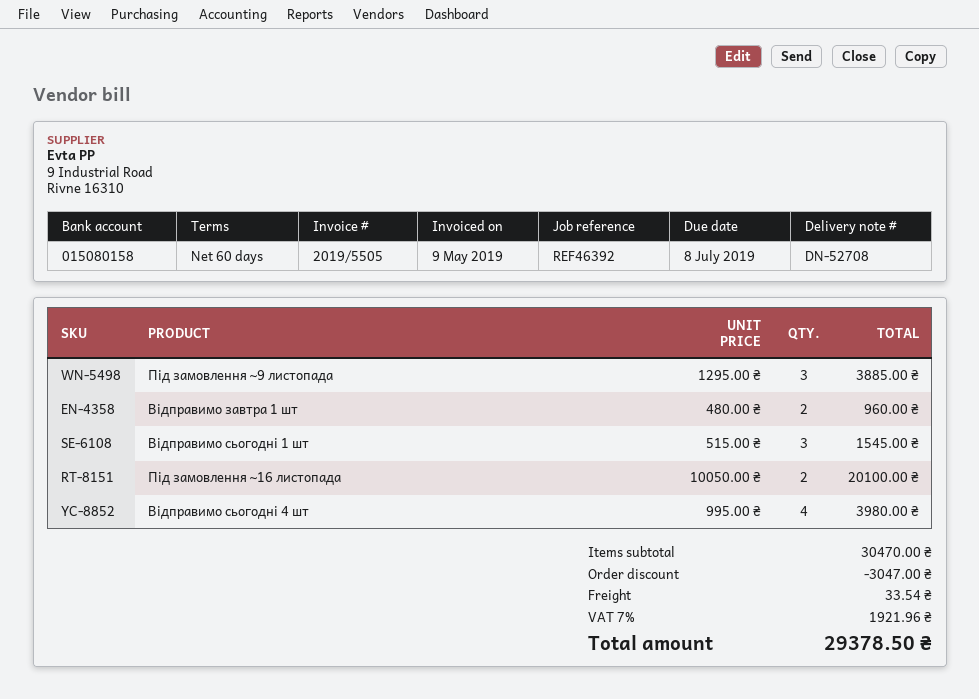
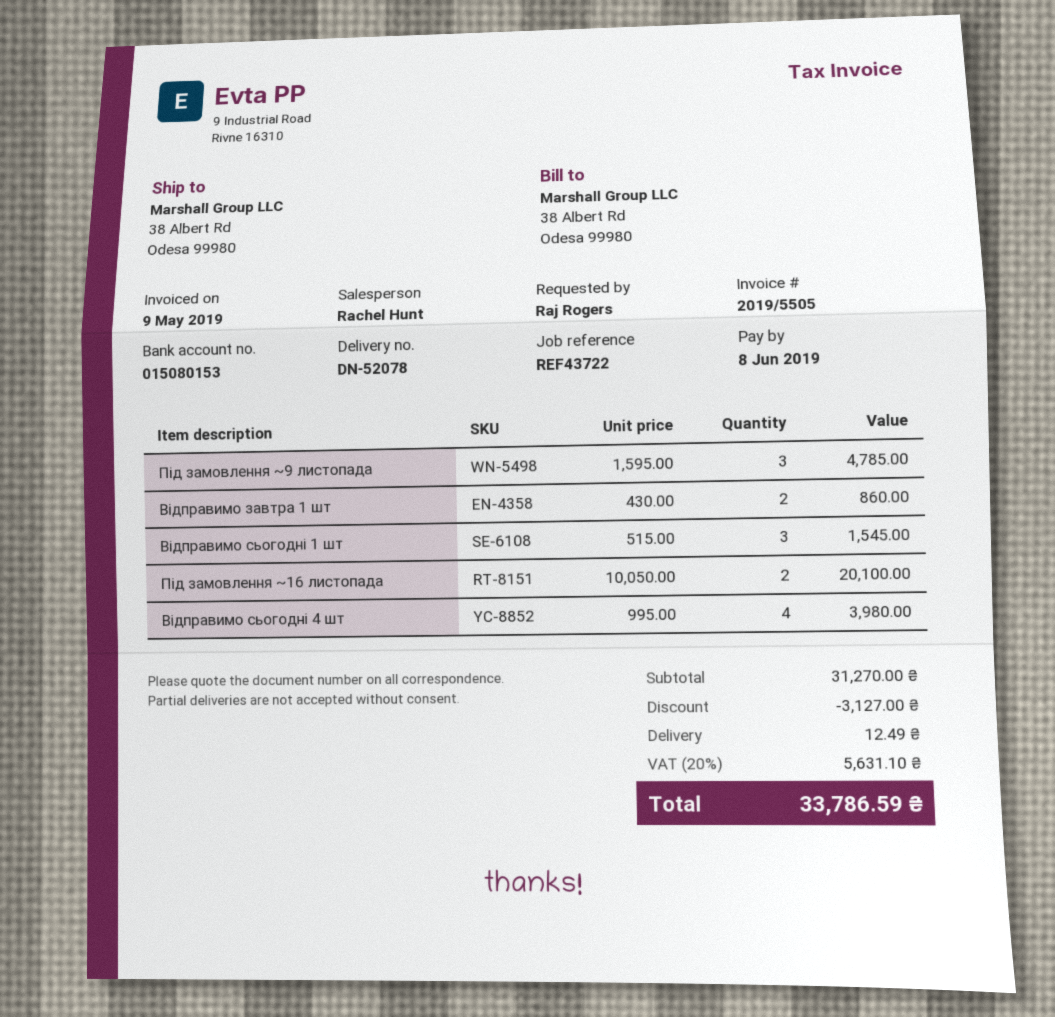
delivery note number: DN-52708 -> DN-52078
due date: 2019-07-08 -> 2019-06-08
reference: REF46392 -> REF43722
bank account: 015080158 -> 015080153
Під замовлення ~9 листопада: 3 x 1295.00 = 3885.00 -> 3 x 1595.00 = 4785.00
Відправимо завтра 1 шт: 2 x 480.00 = 960.00 -> 2 x 430.00 = 860.00
subtotal: 30470.00 -> 31270.00
discount: 3047.00 -> 3127.00
shipping: 33.54 -> 12.49
tax: 7% = 1921.96 -> 20% = 5631.10
total: 29378.50 -> 33786.59

